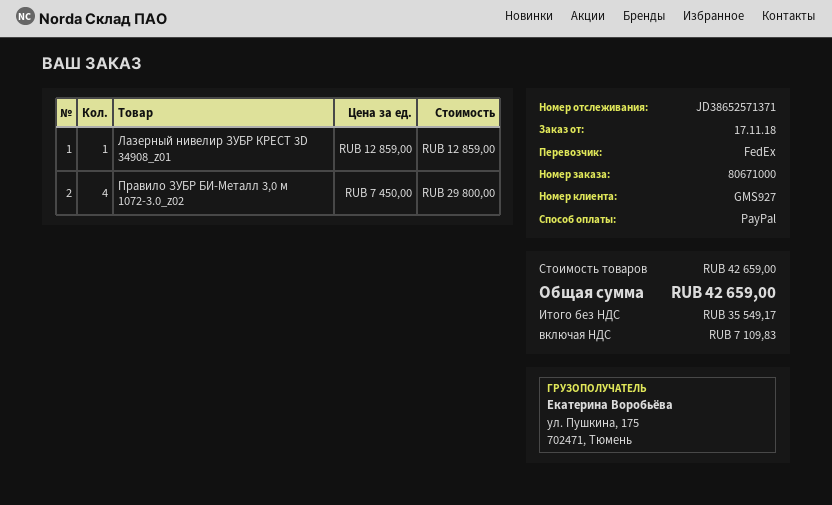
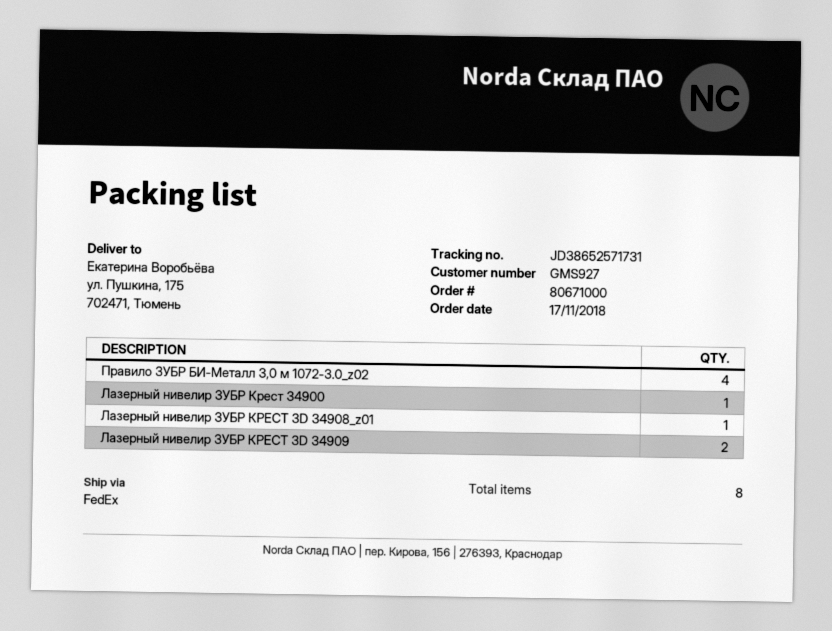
tracking number: JD38652571371 -> JD38652571731
Лазерный нивелир ЗУБР Крест 34900: none -> 1
Лазерный нивелир ЗУБР КРЕСТ 3D 34909: none -> 2

